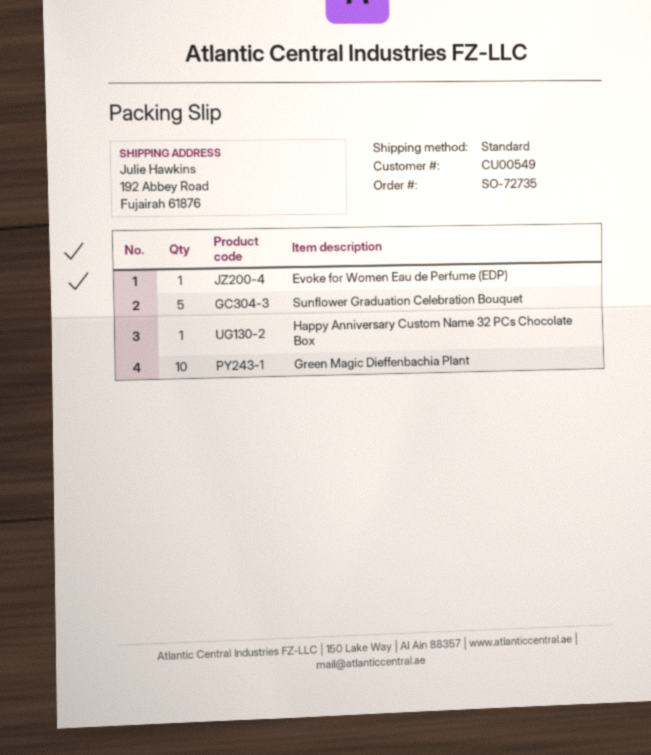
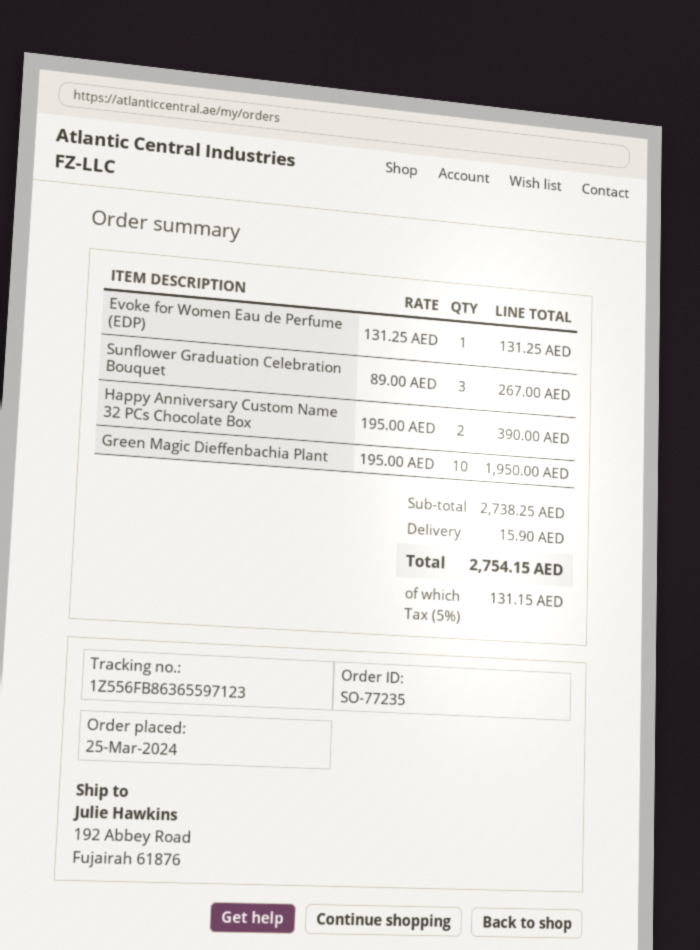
order number: SO-72735 -> SO-77235
Sunflower Graduation Celebration Bouquet: 5 -> 3
Happy Anniversary Custom Name 32 PCs Chocolate Box: 1 -> 2

